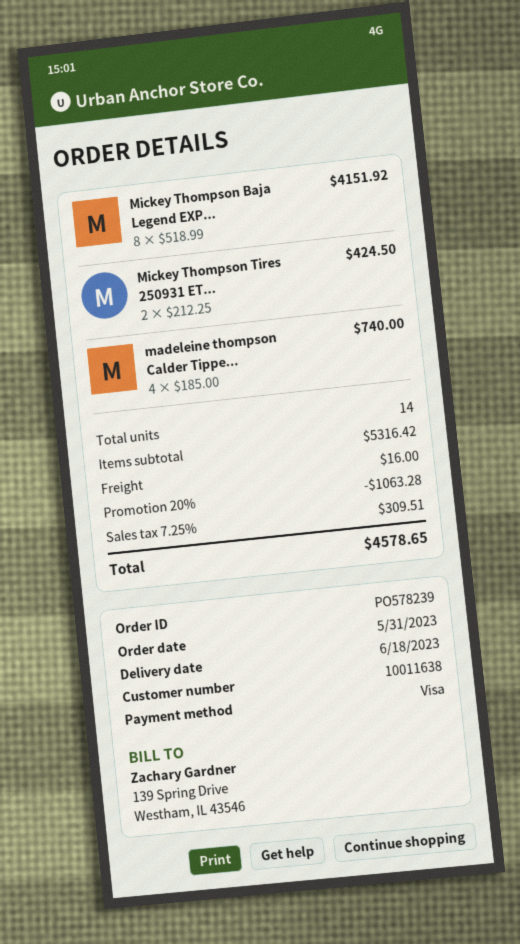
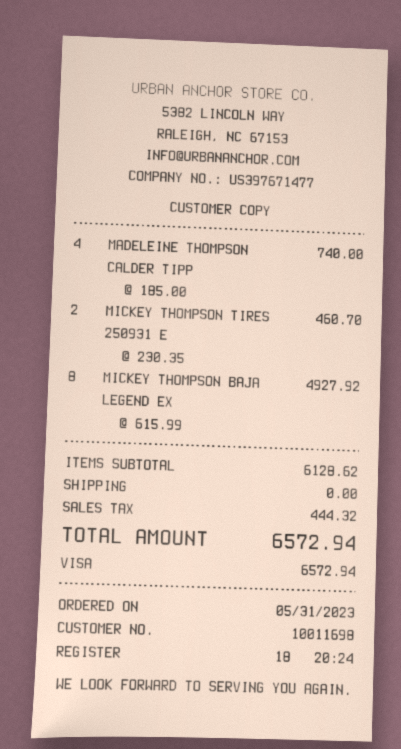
customer number: 10011638 -> 10011698
Mickey Thompson Baja Legend EXP...: 8 x 518.99 = 4151.92 -> 8 x 615.99 = 4927.92
Mickey Thompson Tires 250931 ET...: 2 x 212.25 = 424.50 -> 2 x 230.35 = 460.70
subtotal: 5316.42 -> 6128.62
discount: 20% = 1063.28 -> none
shipping: 16.00 -> 0.00
tax: 309.51 -> 444.32
total: 4578.65 -> 6572.94

